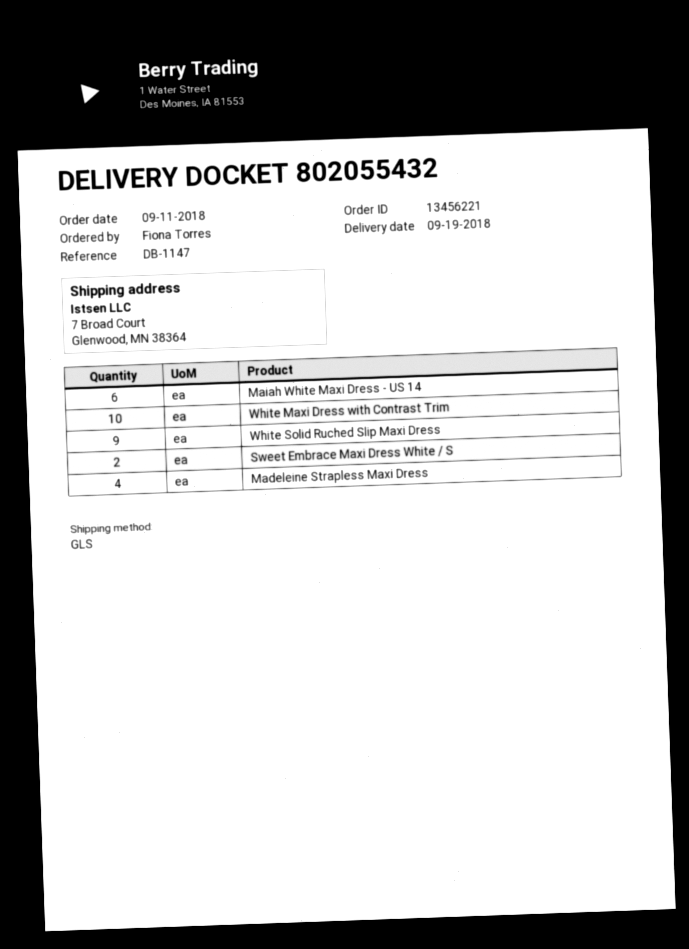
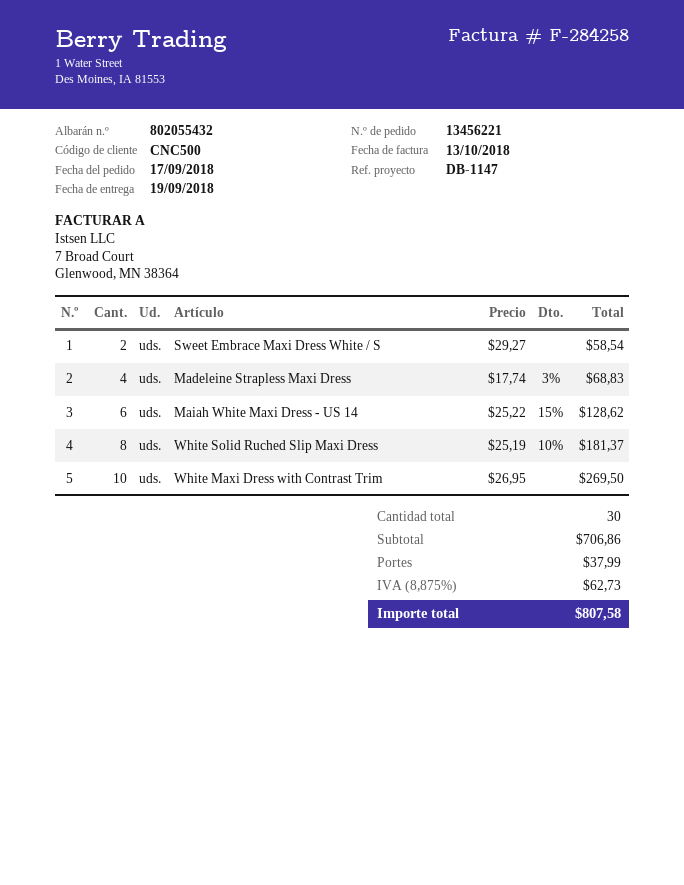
order date: 2018-09-11 -> 2018-09-17
White Solid Ruched Slip Maxi Dress: 9 -> 8

